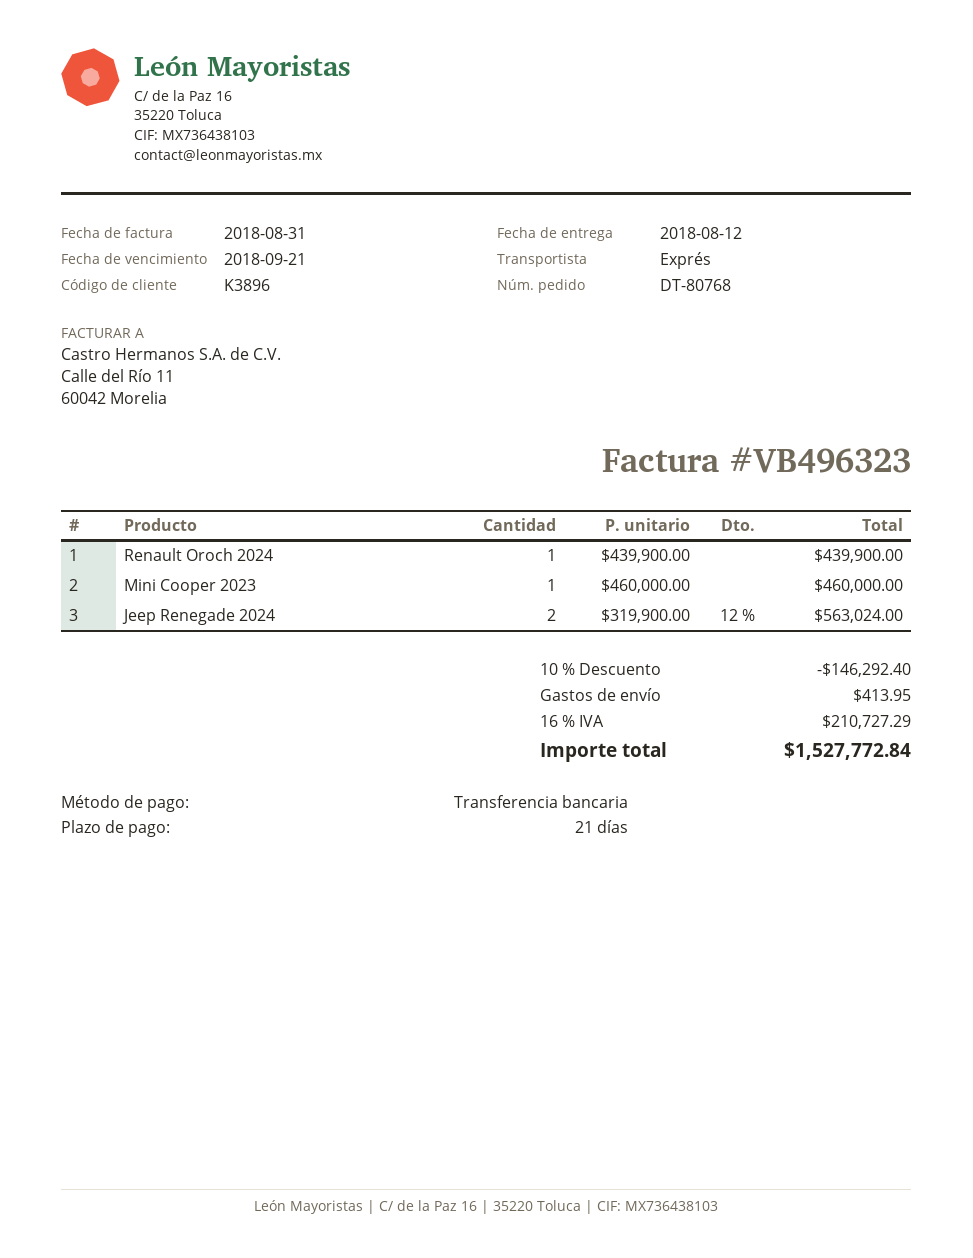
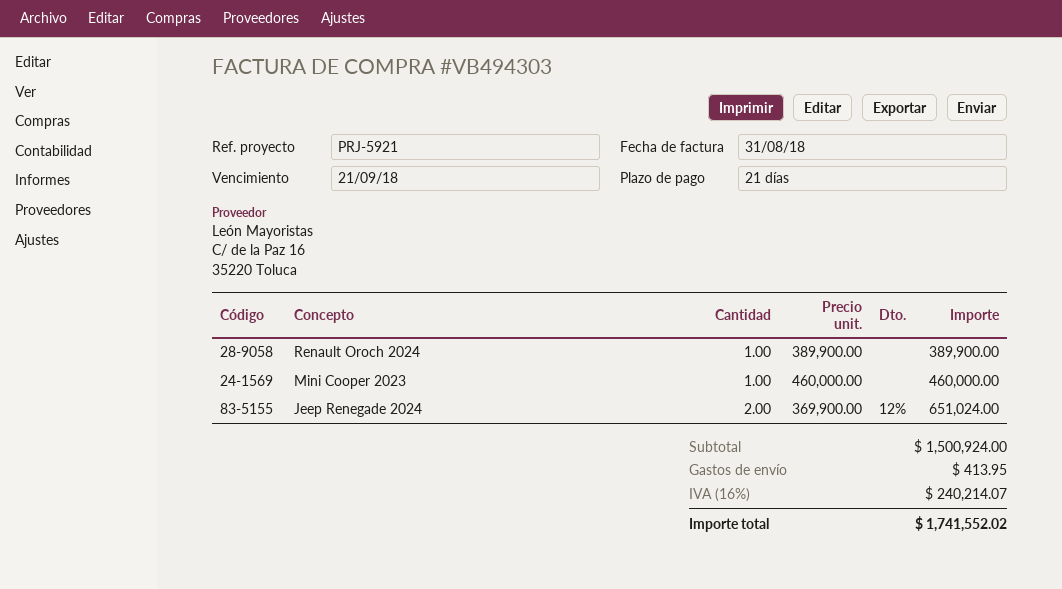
invoice number: VB496323 -> VB494303
Renault Oroch 2024: 1 x 439900.00 = 439900.00 -> 1 x 389900.00 = 389900.00
Jeep Renegade 2024: 2 x 319900.00 - 12% = 563024.00 -> 2 x 369900.00 - 12% = 651024.00
discount: 10% = 146292.40 -> none
tax: 16% = 210727.29 -> 16% = 240214.07
total: 1527772.84 -> 1741552.02

